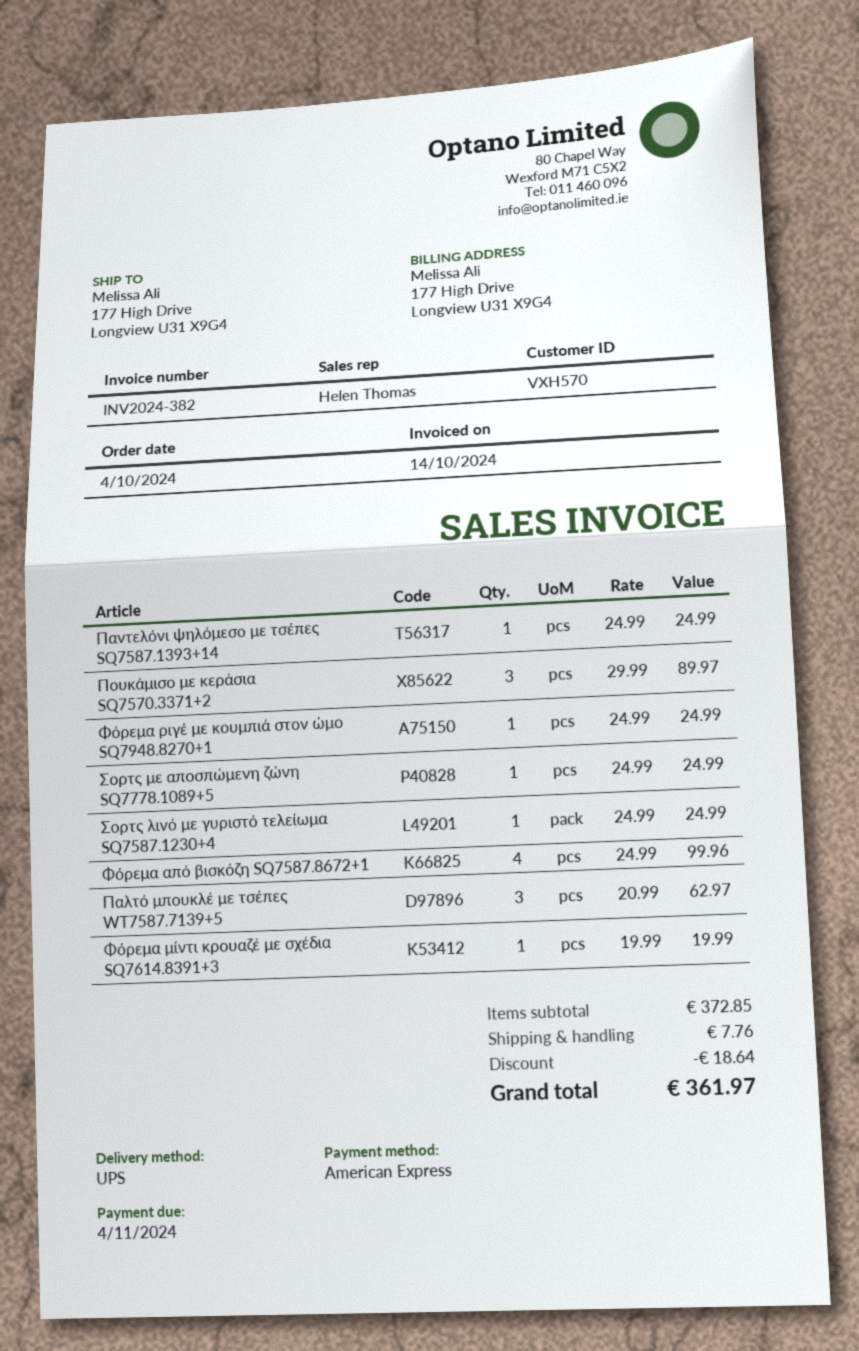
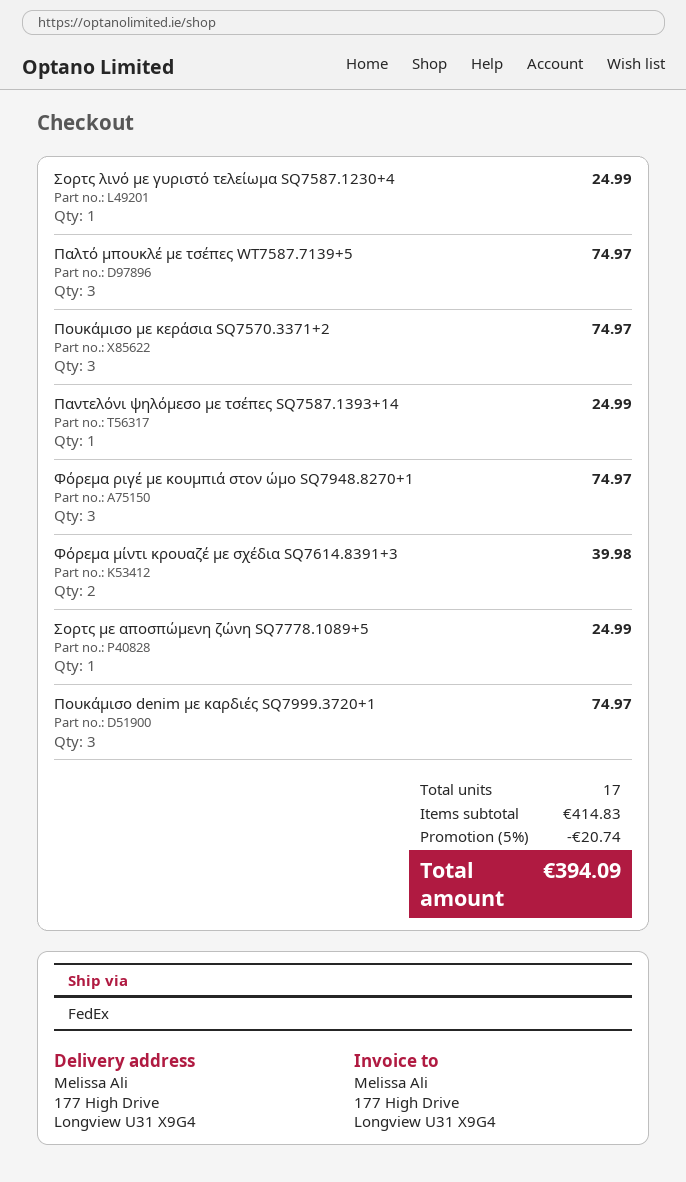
shipping method: UPS -> FedEx
Πουκάμισο με κεράσια SQ7570.3371+2: 3 for 89.97 -> 3 for 74.97
Φόρεμα ριγέ με κουμπιά στον ώμο SQ7948.8270+1: 1 for 24.99 -> 3 for 74.97
Φόρεμα από βισκόζη SQ7587.8672+1: 4 for 99.96 -> none
Παλτό μπουκλέ με τσέπες WT7587.7139+5: 3 for 62.97 -> 3 for 74.97
Φόρεμα μίντι κρουαζέ με σχέδια SQ7614.8391+3: 1 for 19.99 -> 2 for 39.98
Πουκάμισο denim με καρδιές SQ7999.3720+1: none -> 3 for 74.97
subtotal: 372.85 -> 414.83
discount: 18.64 -> 20.74
shipping: 7.76 -> none
total: 361.97 -> 394.09

